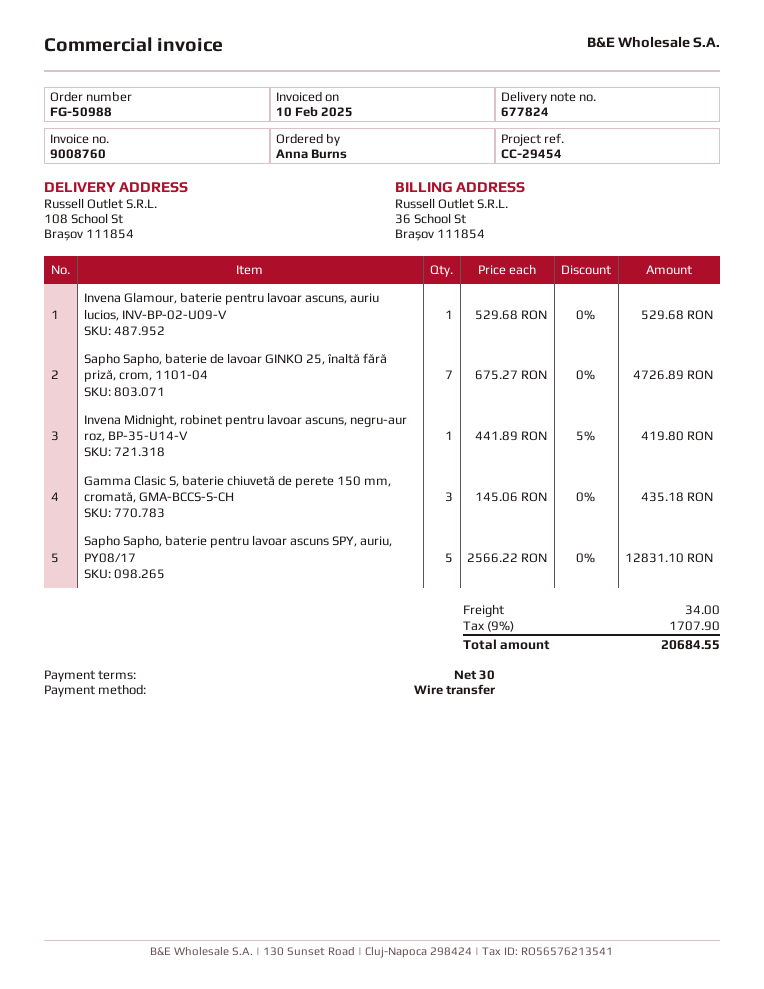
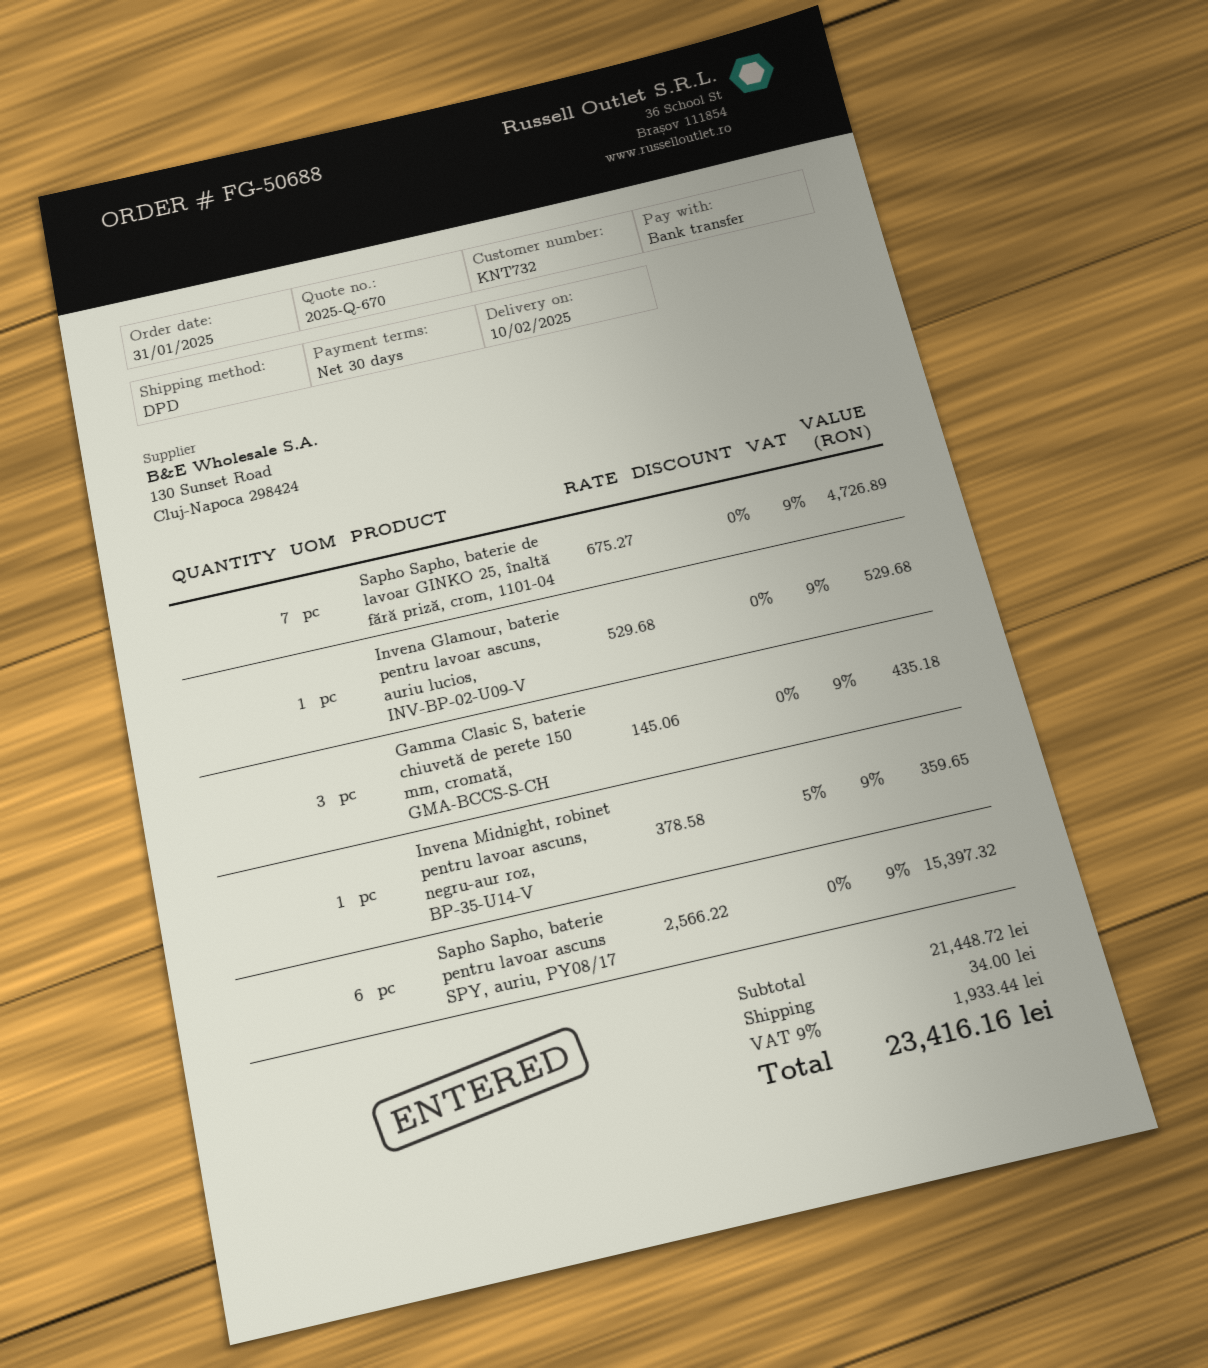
order number: FG-50988 -> FG-50688
Invena Midnight, robinet pentru lavoar ascuns, negru-aur roz, BP-35-U14-V: 1 x 441.89 - 5% = 419.80 -> 1 x 378.58 - 5% = 359.65
Sapho Sapho, baterie pentru lavoar ascuns SPY, auriu, PY08/17: 5 x 2566.22 = 12831.10 -> 6 x 2566.22 = 15397.32
tax: 9% = 1707.90 -> 9% = 1933.44
total: 20684.55 -> 23416.16

